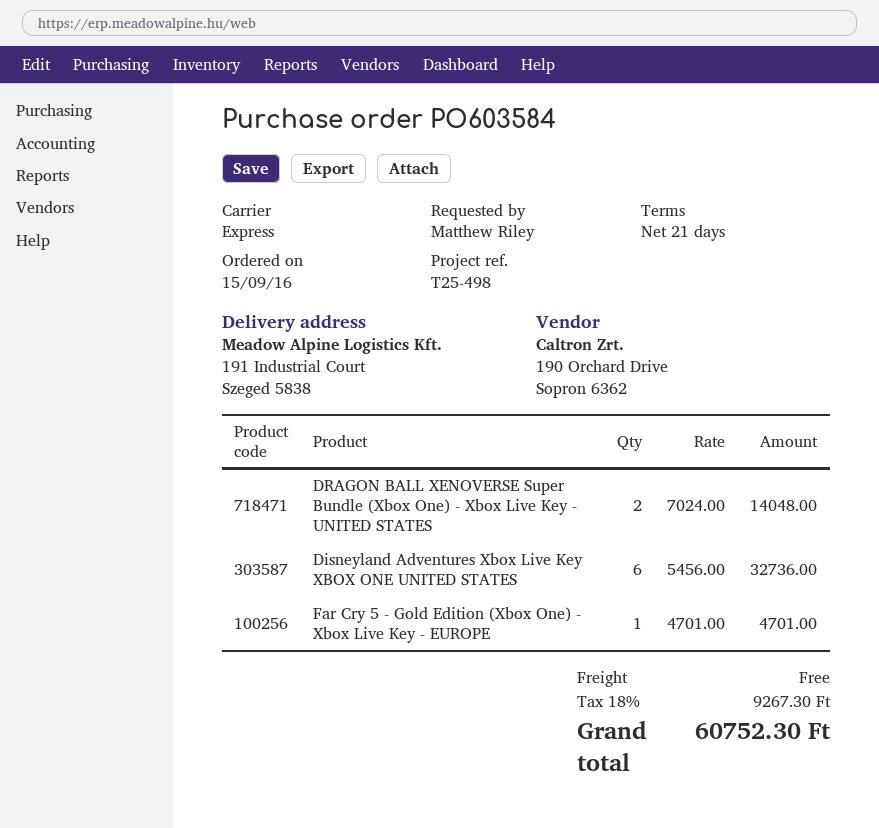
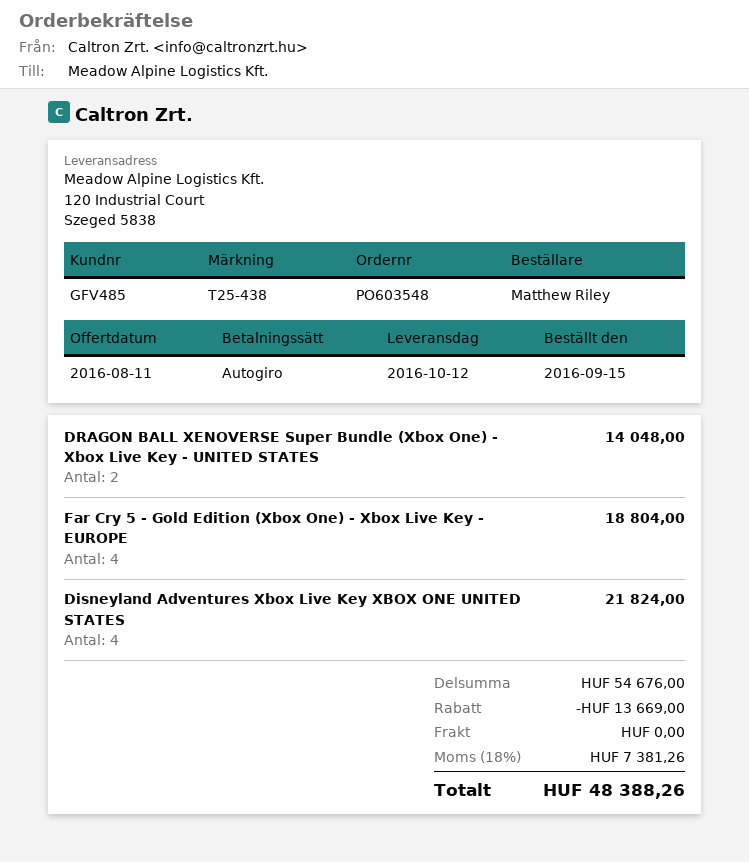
order number: PO603584 -> PO603548
reference: T25-498 -> T25-438
ship to: 191 Industrial Court, Szeged 5838 -> 120 Industrial Court, Szeged 5838
Disneyland Adventures Xbox Live Key XBOX ONE UNITED STATES: 6 for 32736.00 -> 4 for 21824.00
Far Cry 5 - Gold Edition (Xbox One) - Xbox Live Key - EUROPE: 1 for 4701.00 -> 4 for 18804.00
discount: none -> 13669.00
tax: 18% = 9267.30 -> 18% = 7381.26
total: 60752.30 -> 48388.26

